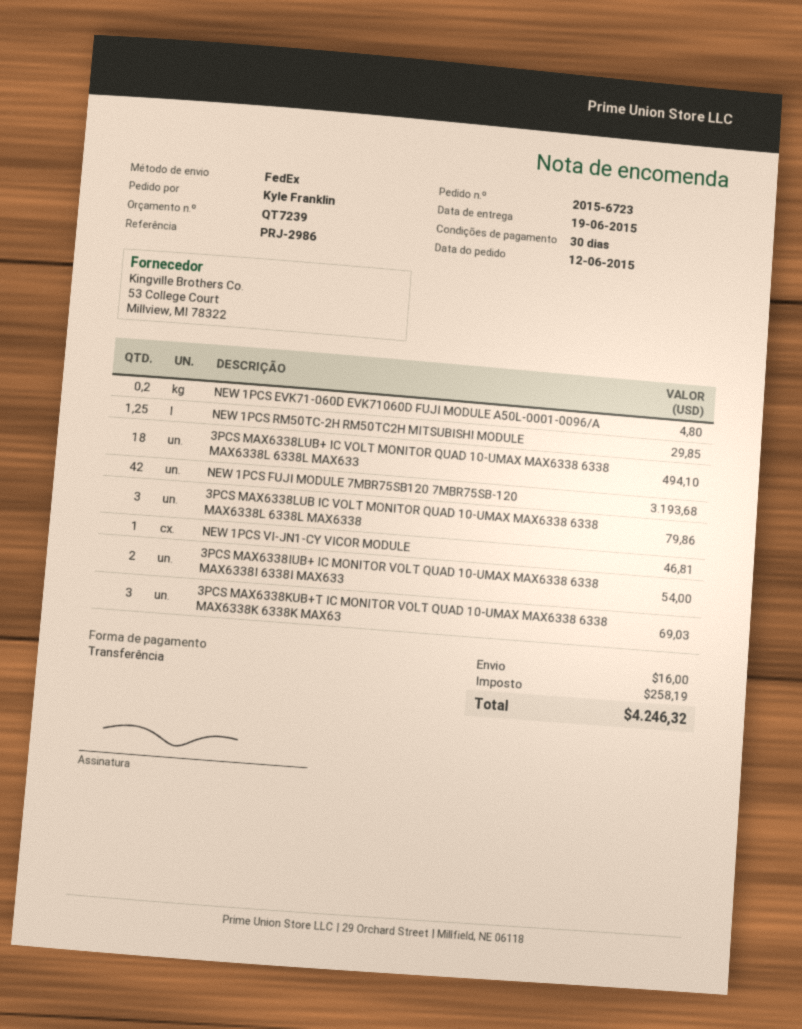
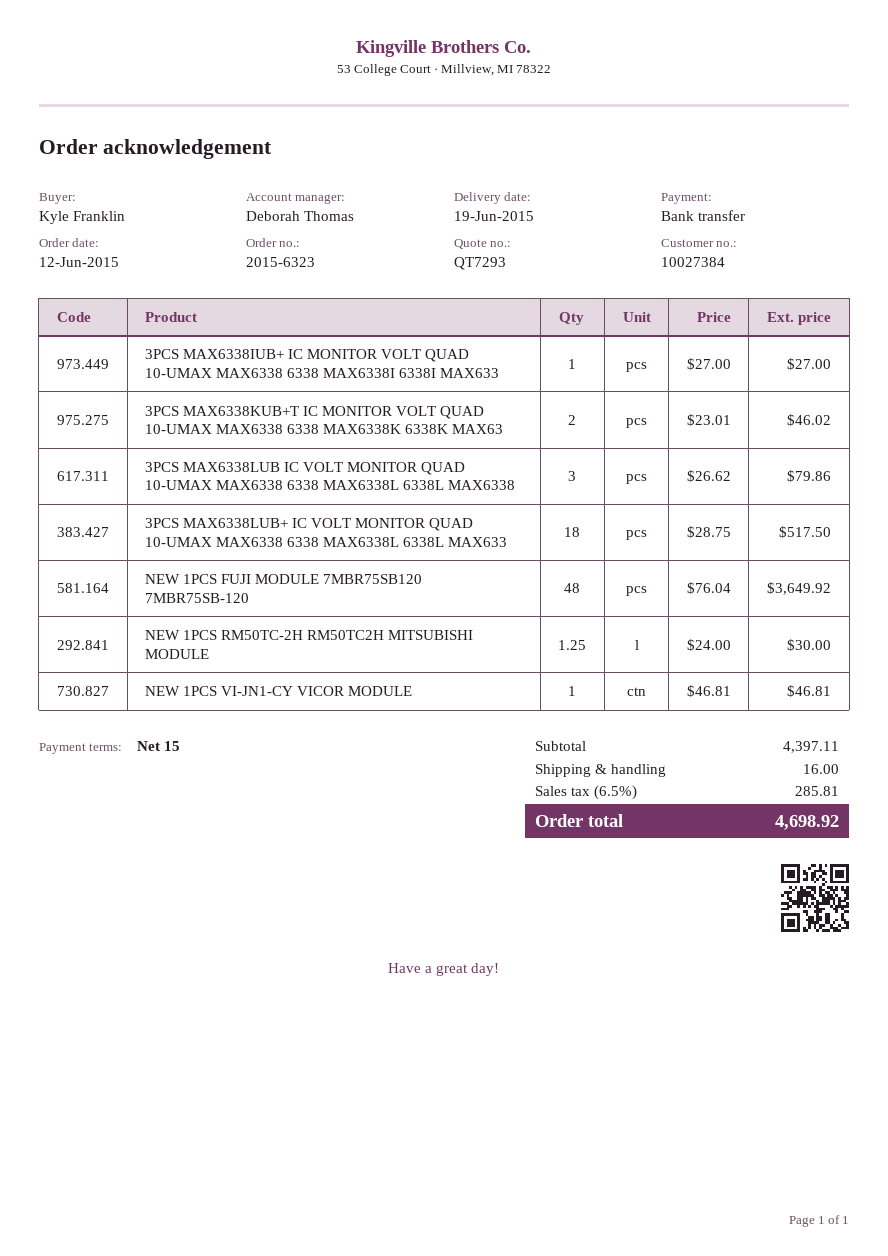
quote number: QT7239 -> QT7293
order number: 2015-6723 -> 2015-6323
payment terms: 30 days -> 15 days
NEW 1PCS EVK71-060D EVK71060D FUJI MODULE A50L-0001-0096/A: 0.2 for 4.80 -> none
NEW 1PCS RM50TC-2H RM50TC2H MITSUBISHI MODULE: 1.25 for 29.85 -> 1.25 for 30.00
3PCS MAX6338LUB+ IC VOLT MONITOR QUAD 10-UMAX MAX6338 6338 MAX6338L 6338L MAX633: 18 for 494.10 -> 18 for 517.50
NEW 1PCS FUJI MODULE 7MBR75SB120 7MBR75SB-120: 42 for 3193.68 -> 48 for 3649.92
3PCS MAX6338IUB+ IC MONITOR VOLT QUAD 10-UMAX MAX6338 6338 MAX6338I 6338I MAX633: 2 for 54.00 -> 1 for 27.00
3PCS MAX6338KUB+T IC MONITOR VOLT QUAD 10-UMAX MAX6338 6338 MAX6338K 6338K MAX63: 3 for 69.03 -> 2 for 46.02
tax: 258.19 -> 285.81
total: 4246.32 -> 4698.92

